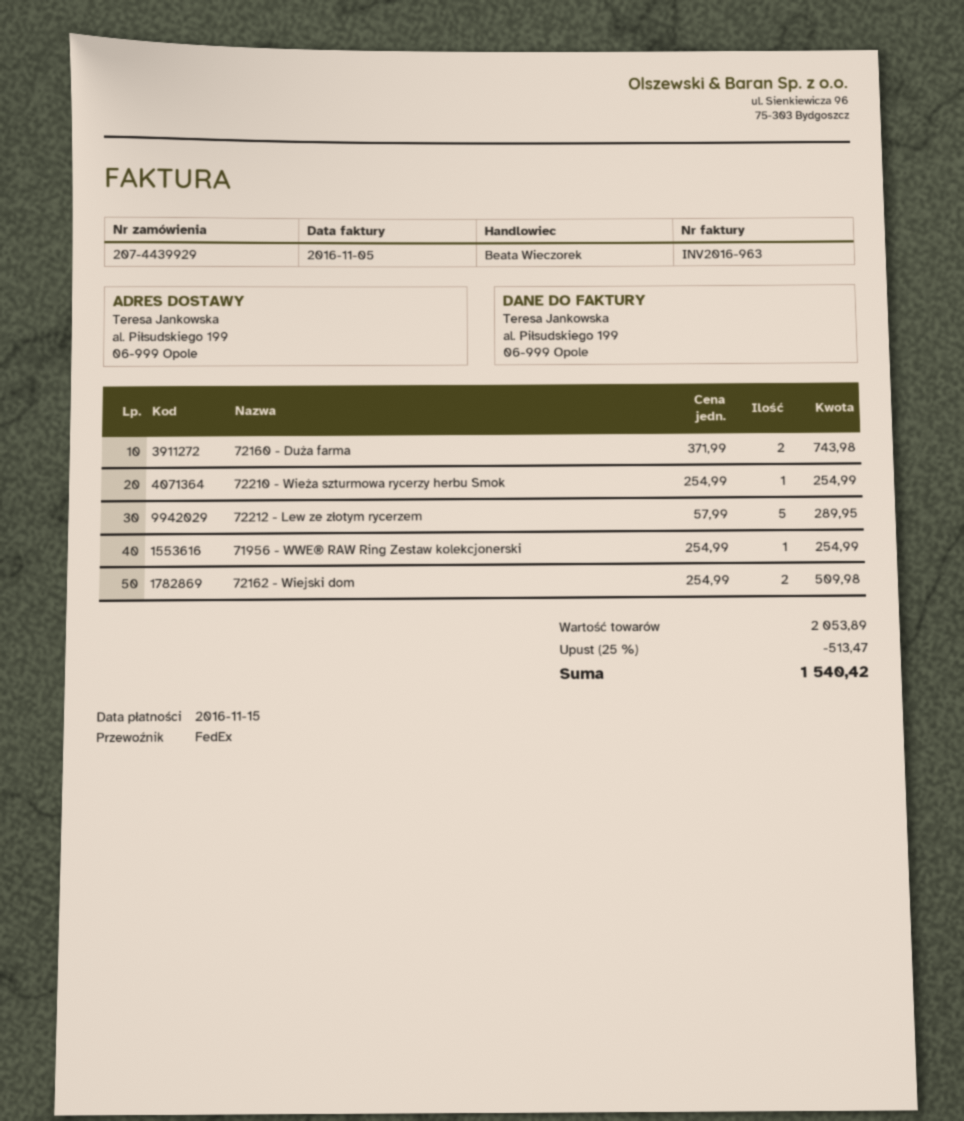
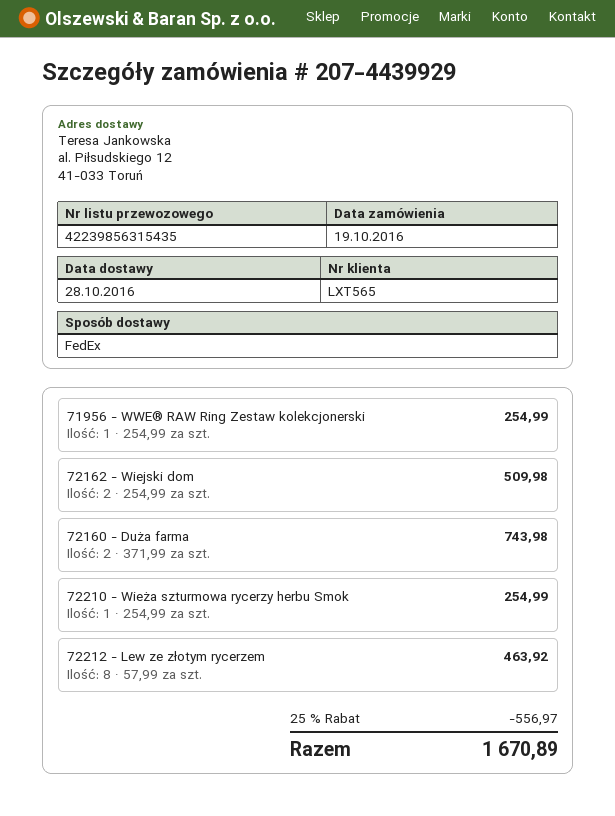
ship to: al. Piłsudskiego 199, 06-999 Opole -> al. Piłsudskiego 12, 41-033 Toruń
72212 - Lew ze złotym rycerzem: 5 x 57.99 = 289.95 -> 8 x 57.99 = 463.92
discount: 25% = 513.47 -> 25% = 556.97
total: 1540.42 -> 1670.89

